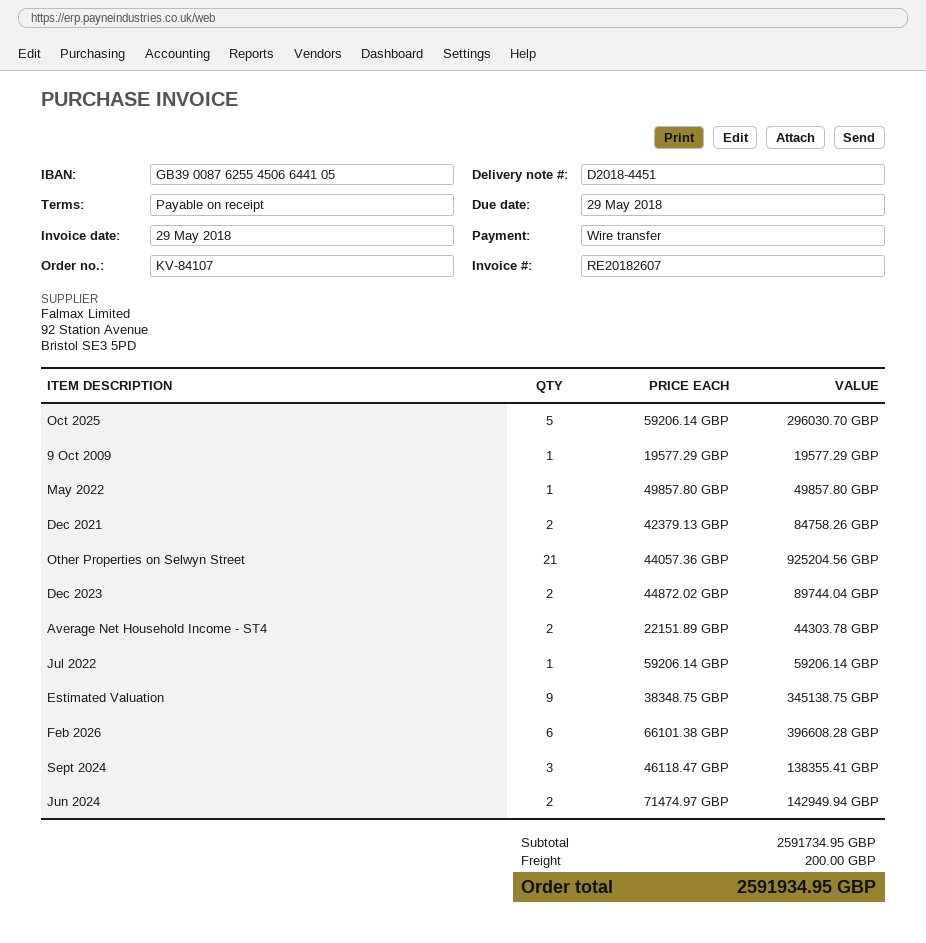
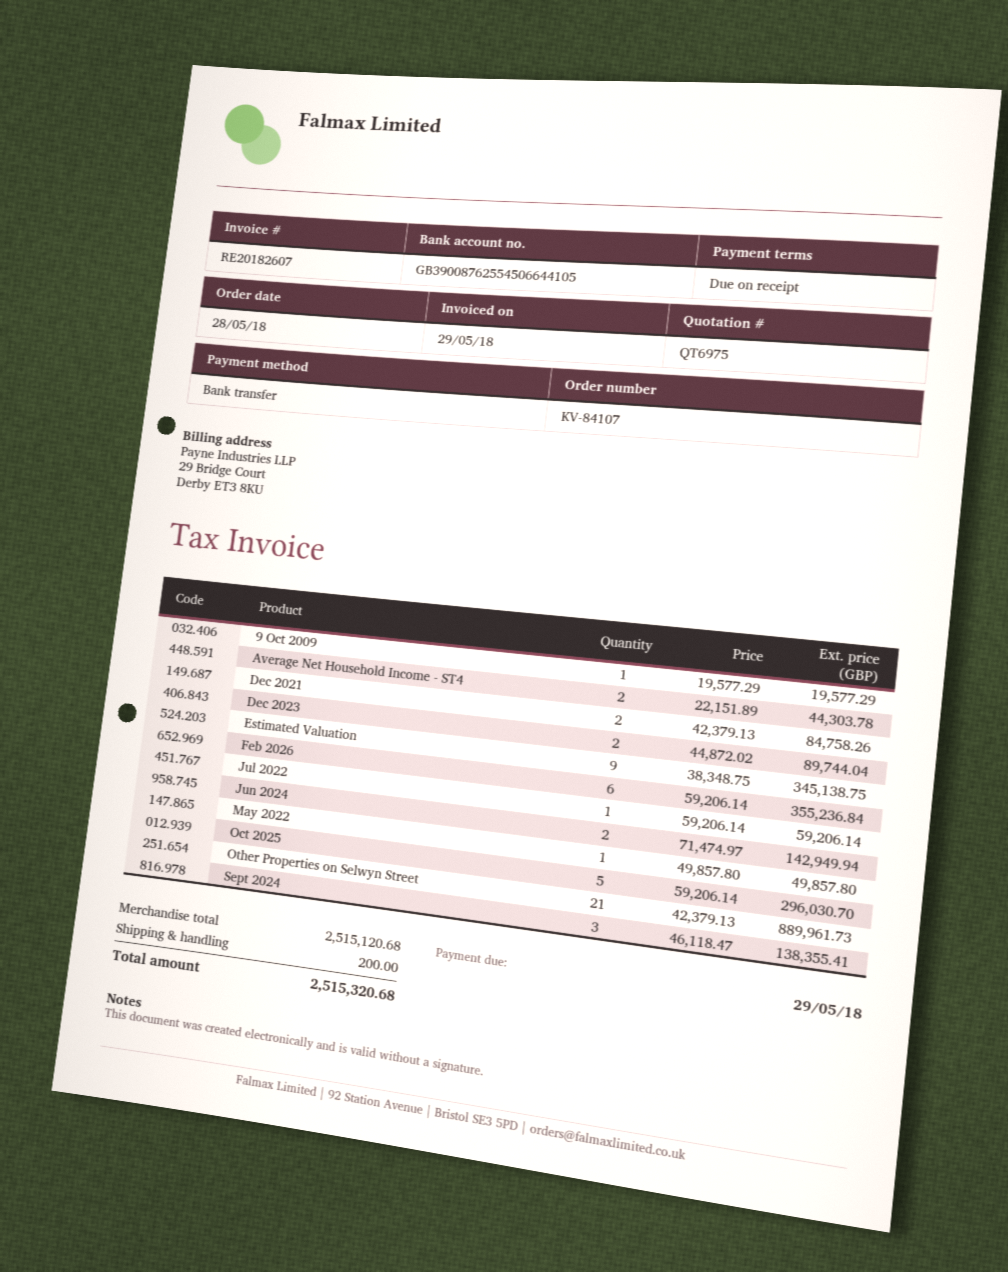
Other Properties on Selwyn Street: 21 x 44057.36 = 925204.56 -> 21 x 42379.13 = 889961.73
Feb 2026: 6 x 66101.38 = 396608.28 -> 6 x 59206.14 = 355236.84
subtotal: 2591734.95 -> 2515120.68
total: 2591934.95 -> 2515320.68

